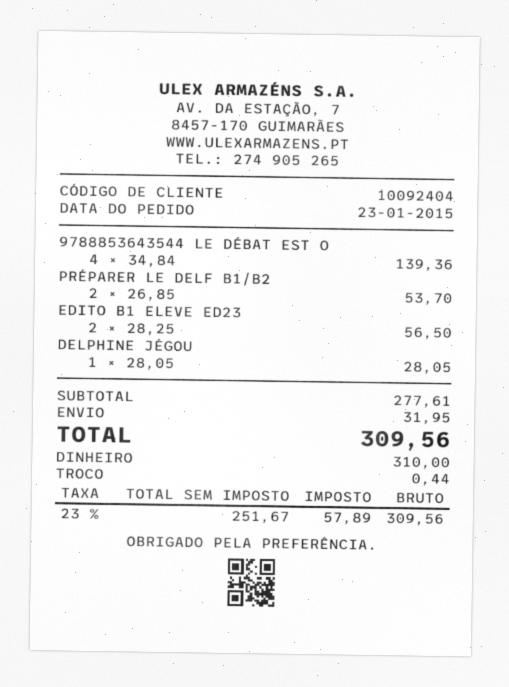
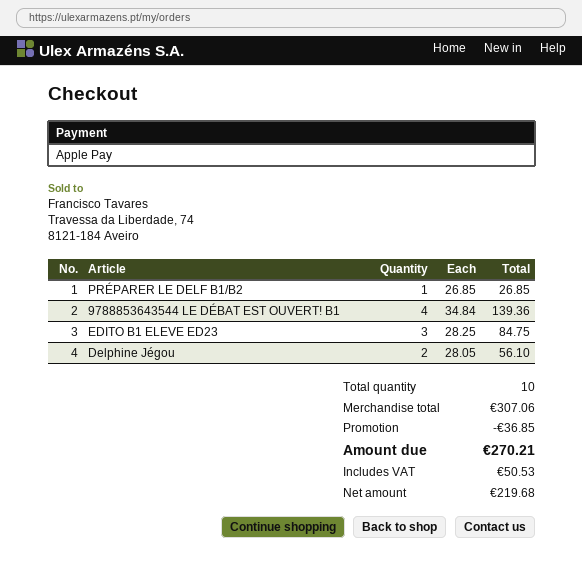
payment method: cash -> Apple Pay
PRÉPARER LE DELF B1/B2: 2 x 26.85 = 53.70 -> 1 x 26.85 = 26.85
EDITO B1 ELEVE ED23: 2 x 28.25 = 56.50 -> 3 x 28.25 = 84.75
DELPHINE JÉGOU: 1 x 28.05 = 28.05 -> 2 x 28.05 = 56.10
subtotal: 277.61 -> 307.06
discount: none -> 36.85
shipping: 31.95 -> none
net: 251.67 -> 219.68
tax: 57.89 -> 50.53
total: 309.56 -> 270.21

